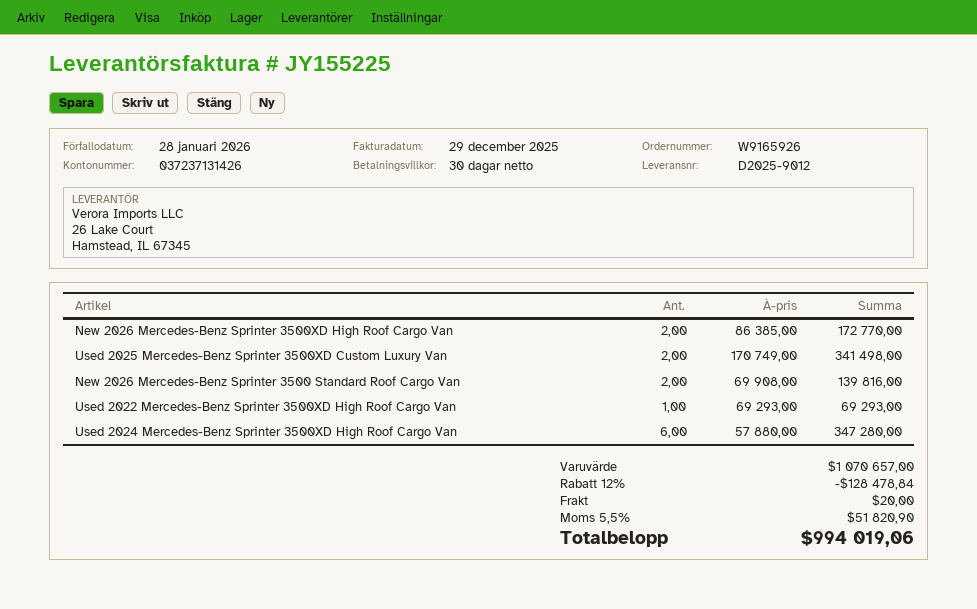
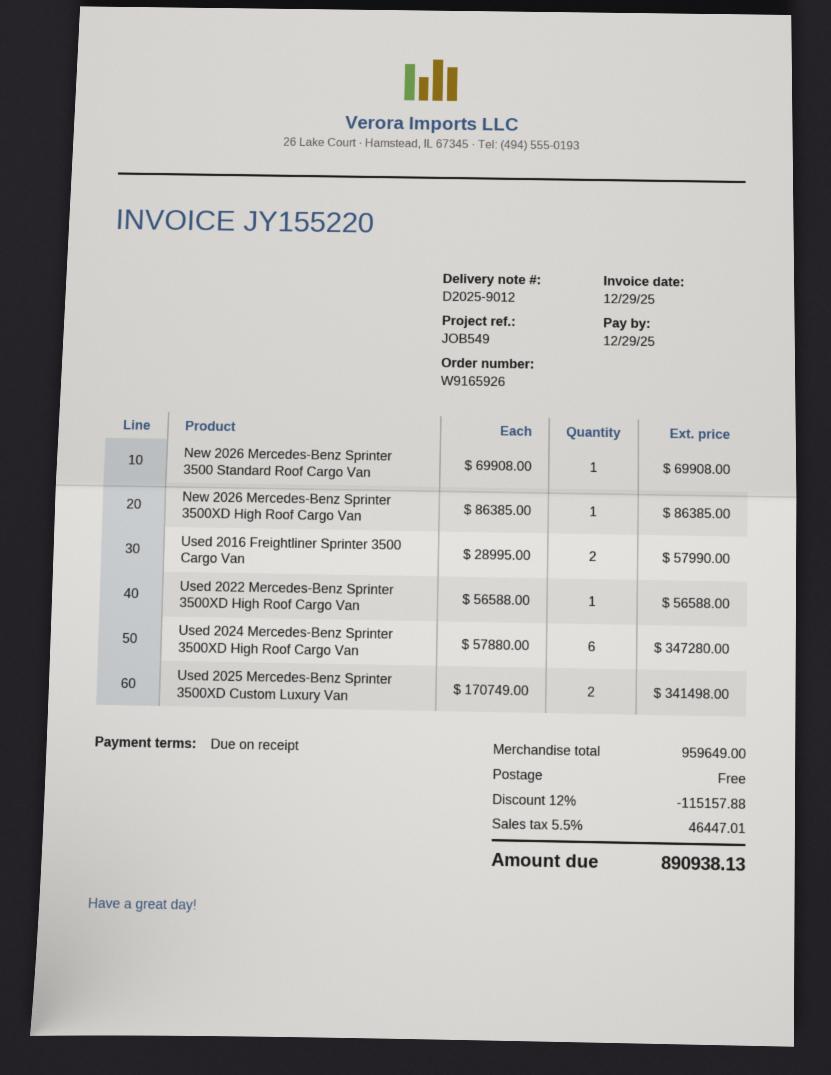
invoice number: JY155225 -> JY155220
payment terms: 30 days -> on receipt
due date: 2026-01-28 -> 2025-12-29
New 2026 Mercedes-Benz Sprinter 3500XD High Roof Cargo Van: 2 x 86385.00 = 172770.00 -> 1 x 86385.00 = 86385.00
New 2026 Mercedes-Benz Sprinter 3500 Standard Roof Cargo Van: 2 x 69908.00 = 139816.00 -> 1 x 69908.00 = 69908.00
Used 2022 Mercedes-Benz Sprinter 3500XD High Roof Cargo Van: 1 x 69293.00 = 69293.00 -> 1 x 56588.00 = 56588.00
Used 2016 Freightliner Sprinter 3500 Cargo Van: none -> 2 x 28995.00 = 57990.00
subtotal: 1070657.00 -> 959649.00
discount: 12% = 128478.84 -> 12% = 115157.88
shipping: 20.00 -> 0.00
tax: 5.5% = 51820.90 -> 5.5% = 46447.01
total: 994019.06 -> 890938.13

